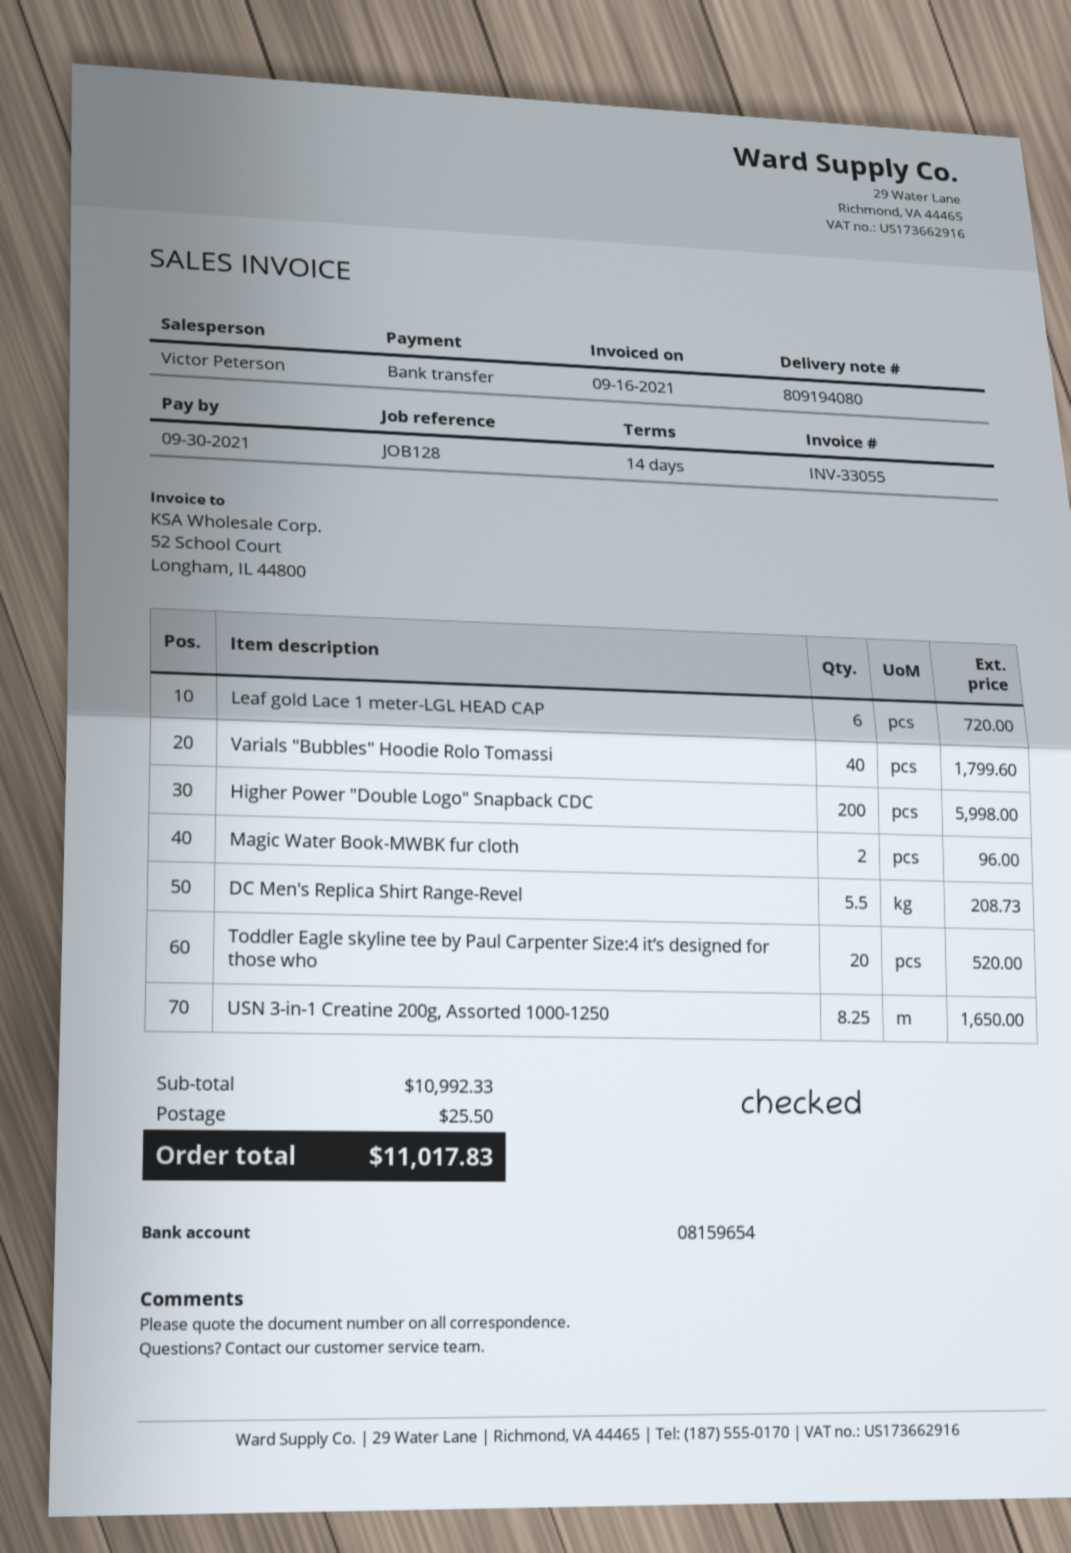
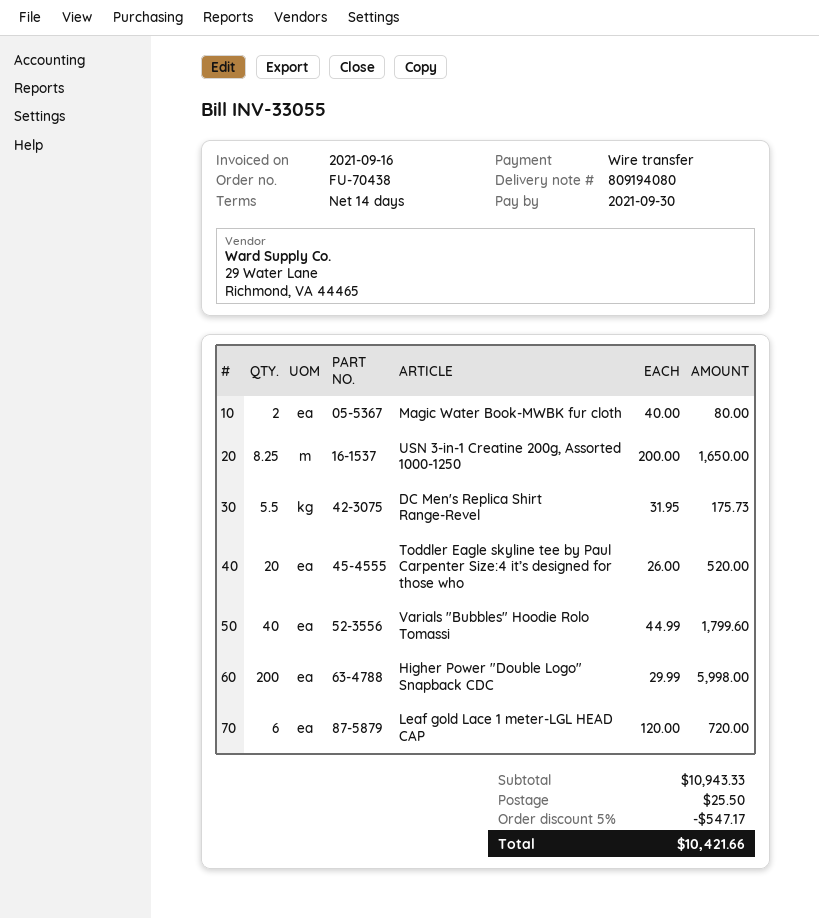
Magic Water Book-MWBK fur cloth: 2 for 96.00 -> 2 for 80.00
DC Men's Replica Shirt Range-Revel: 5.5 for 208.73 -> 5.5 for 175.73
subtotal: 10992.33 -> 10943.33
discount: none -> 5% = 547.17
total: 11017.83 -> 10421.66

